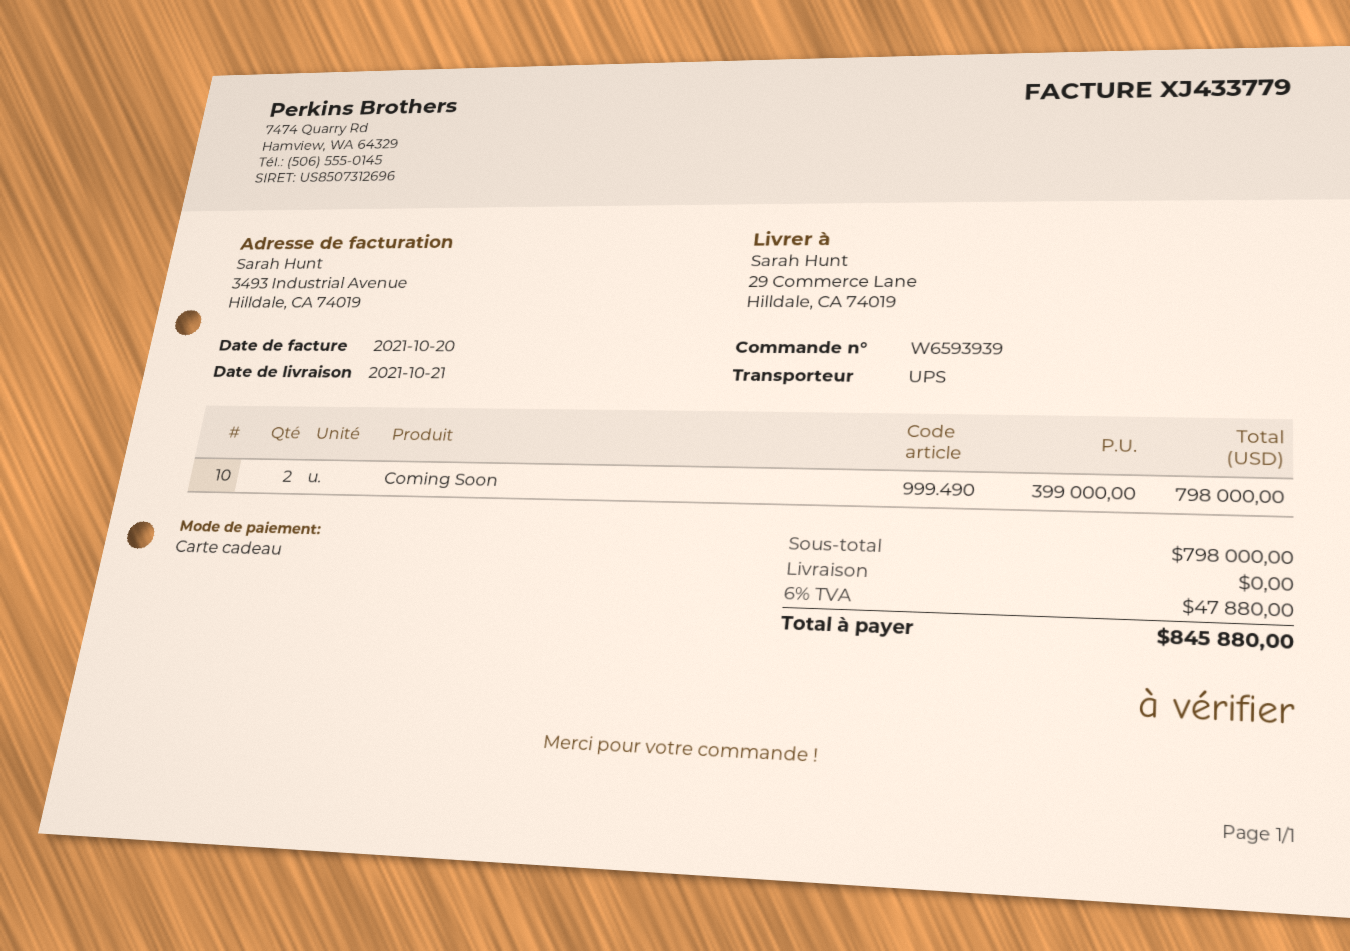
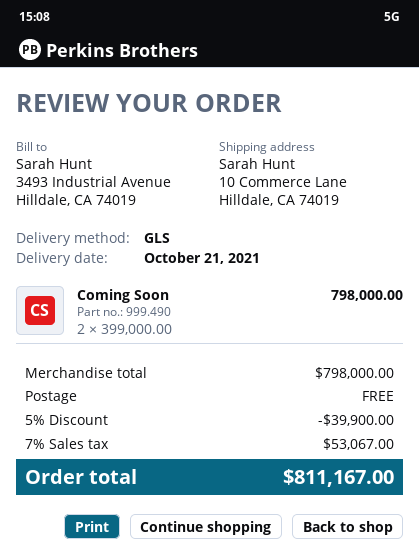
shipping method: UPS -> GLS
ship to: 29 Commerce Lane, Hilldale, CA 74019 -> 10 Commerce Lane, Hilldale, CA 74019
discount: none -> 5% = 39900.00
tax: 6% = 47880.00 -> 7% = 53067.00
total: 845880.00 -> 811167.00

